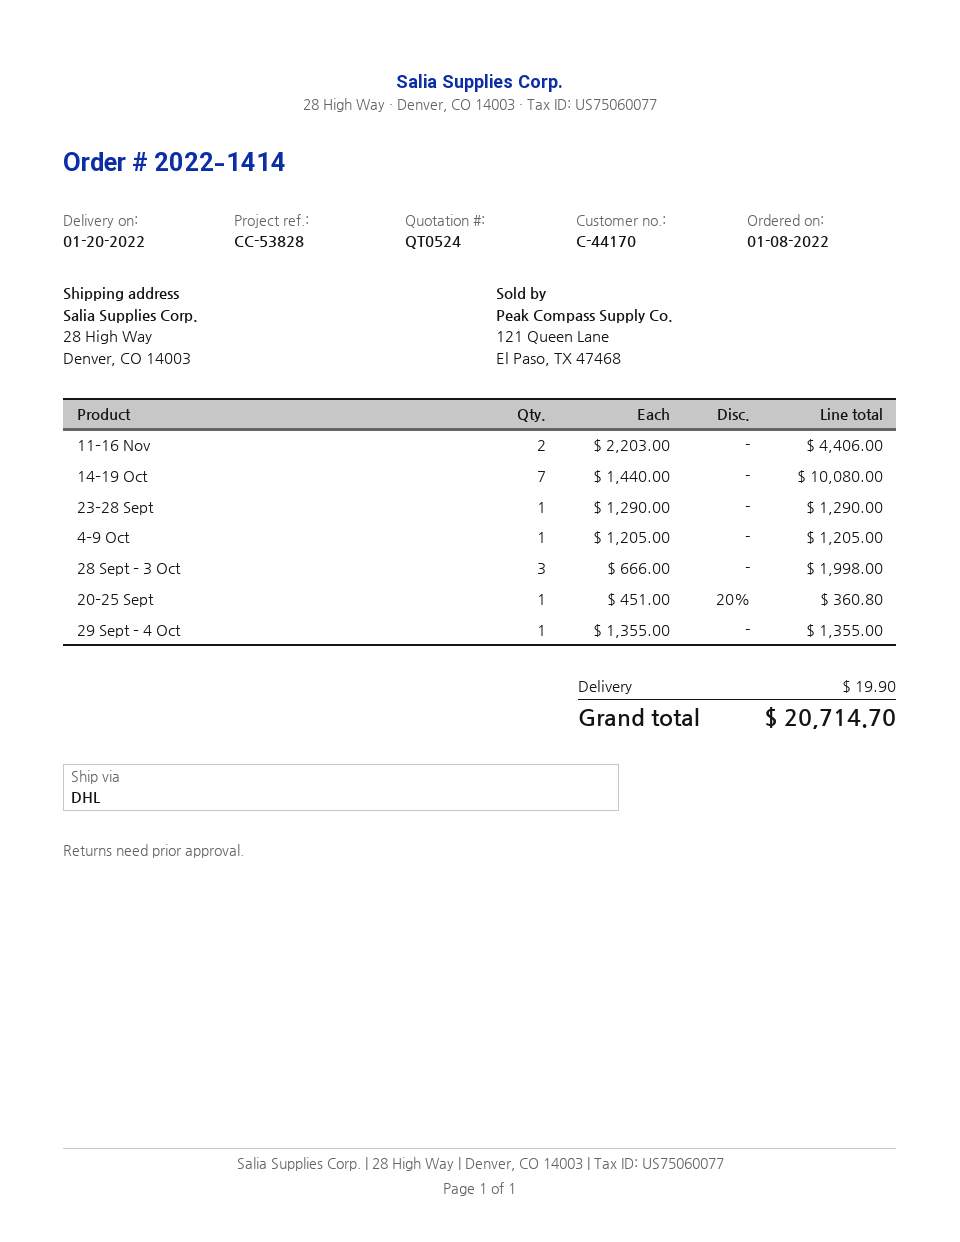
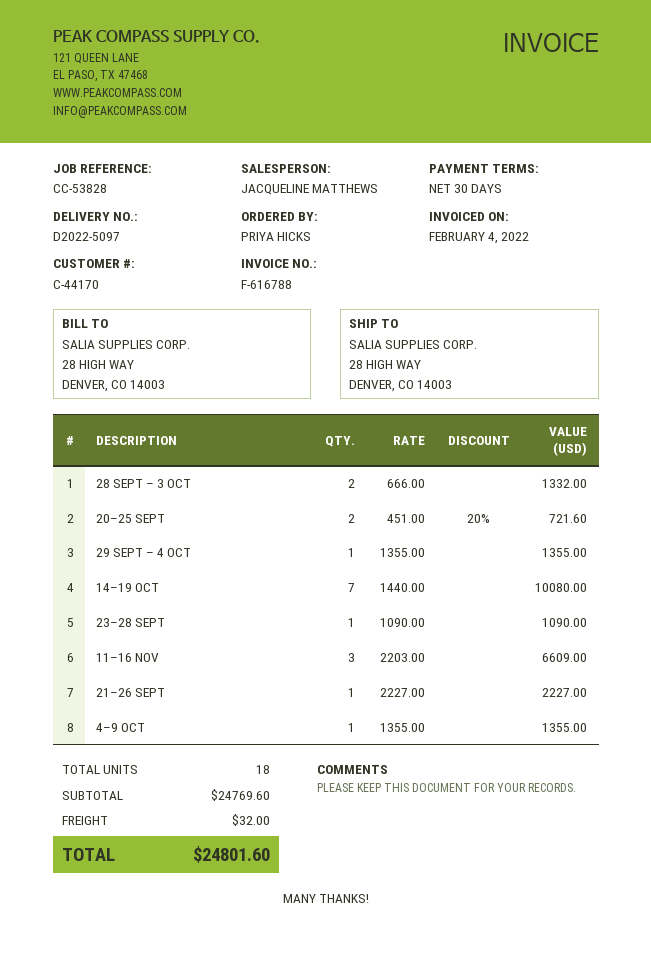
11–16 Nov: 2 x 2203.00 = 4406.00 -> 3 x 2203.00 = 6609.00
23–28 Sept: 1 x 1290.00 = 1290.00 -> 1 x 1090.00 = 1090.00
4–9 Oct: 1 x 1205.00 = 1205.00 -> 1 x 1355.00 = 1355.00
28 Sept – 3 Oct: 3 x 666.00 = 1998.00 -> 2 x 666.00 = 1332.00
20–25 Sept: 1 x 451.00 - 20% = 360.80 -> 2 x 451.00 - 20% = 721.60
21–26 SEPT: none -> 1 x 2227.00 = 2227.00
shipping: 19.90 -> 32.00
total: 20714.70 -> 24801.60

